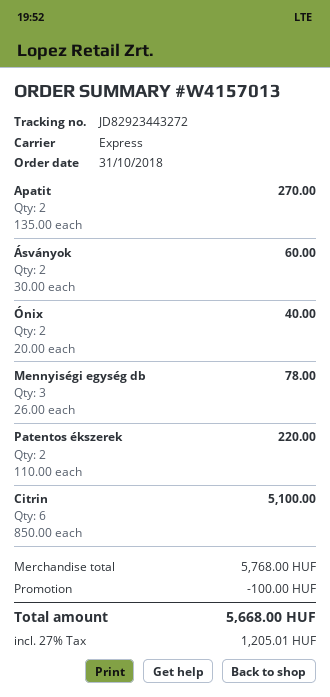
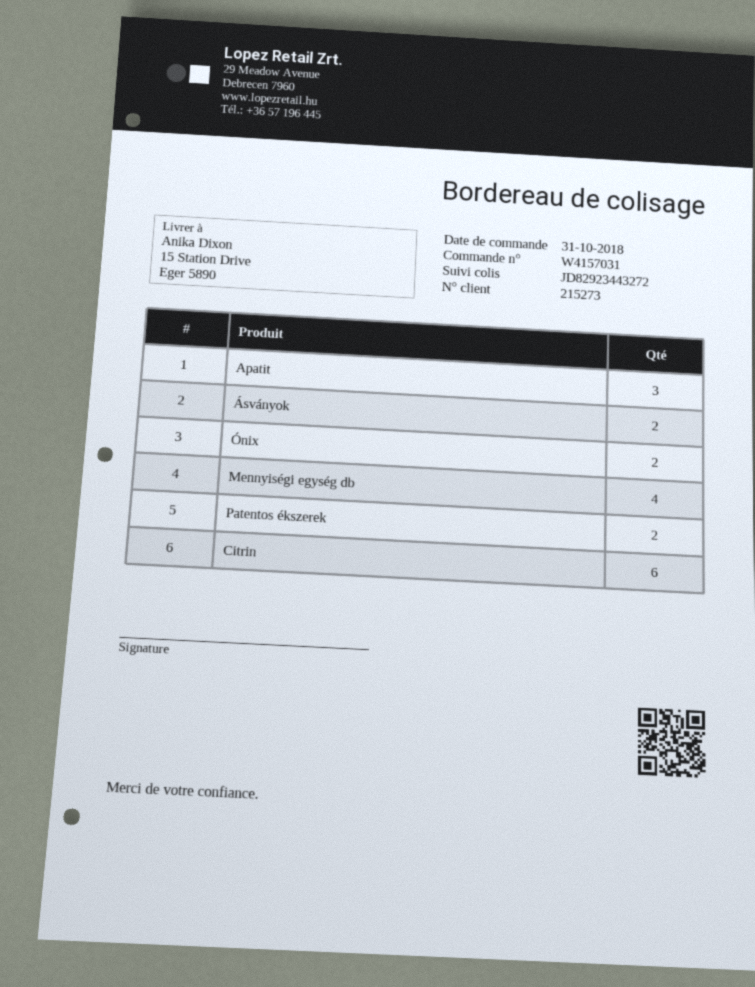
order number: W4157013 -> W4157031
Apatit: 2 -> 3
Mennyiségi egység db: 3 -> 4

